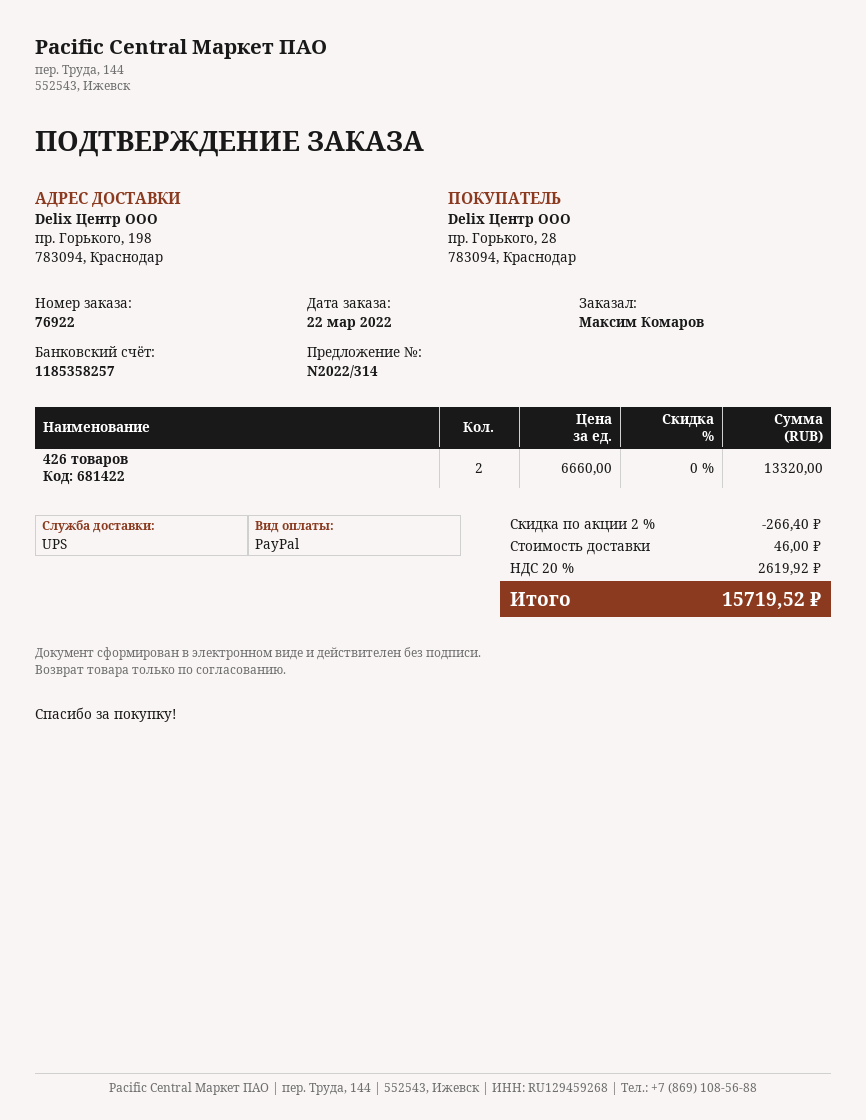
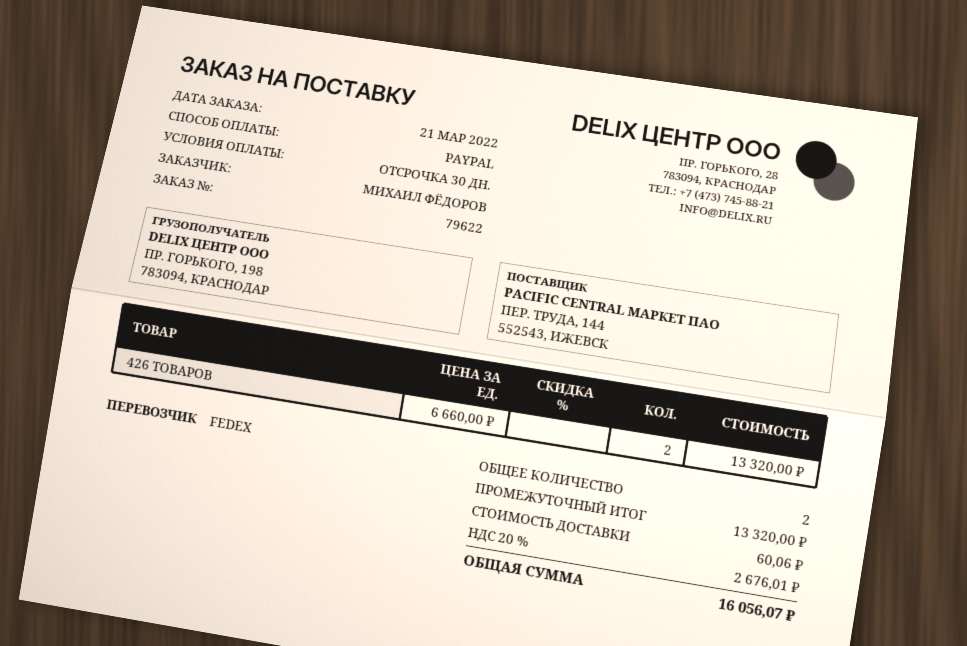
order number: 76922 -> 79622
order date: 2022-03-22 -> 2022-03-21
ordered by: Максим Комаров -> МИХАИЛ ФЁДОРОВ
shipping method: UPS -> FedEx
discount: 2% = 266.40 -> none
shipping: 46.00 -> 60.06
tax: 20% = 2619.92 -> 20% = 2676.01
total: 15719.52 -> 16056.07

